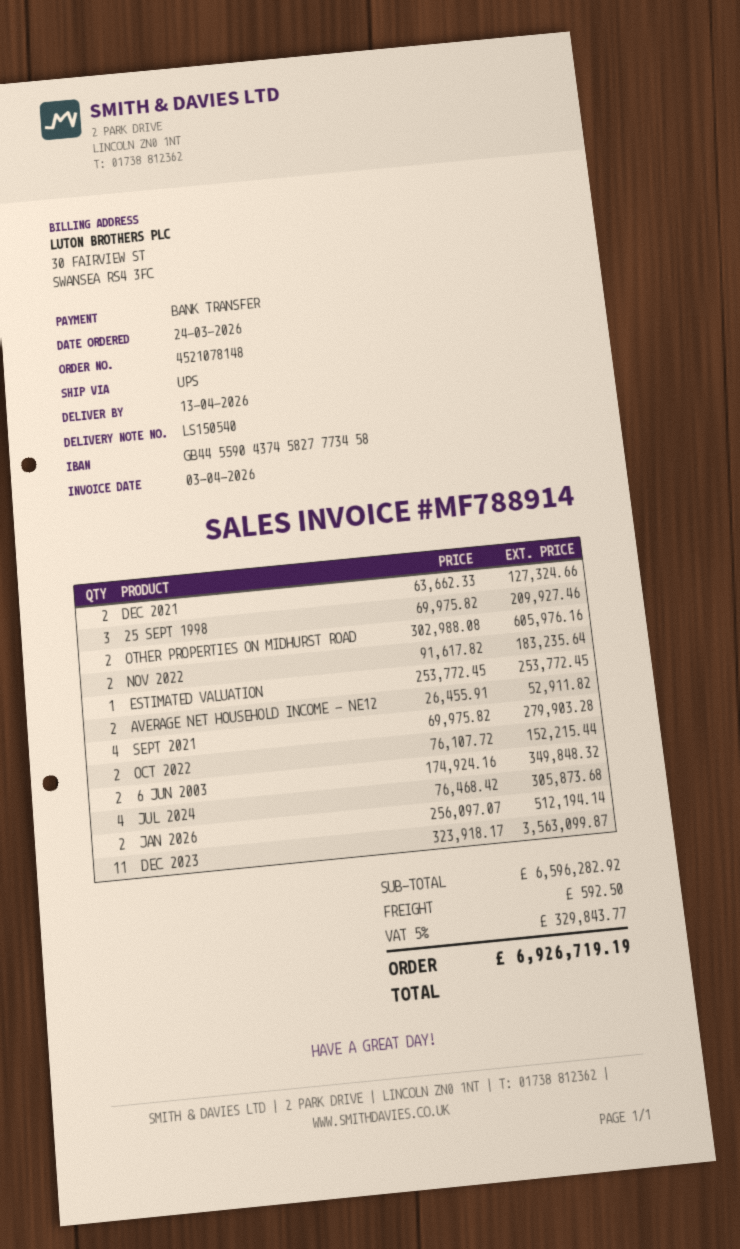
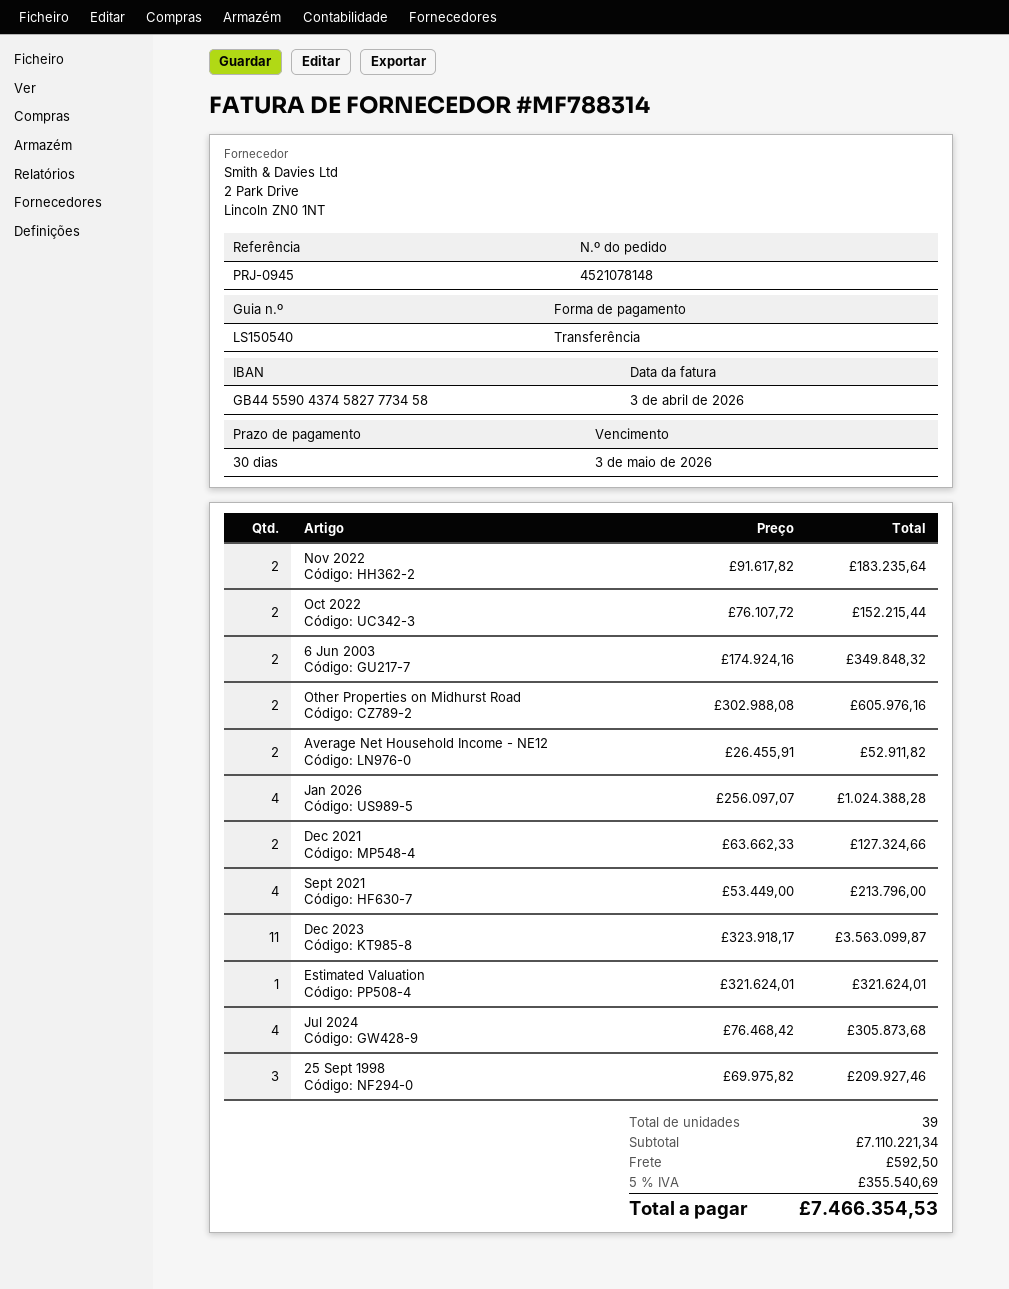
invoice number: MF788914 -> MF788314
ESTIMATED VALUATION: 1 x 253772.45 = 253772.45 -> 1 x 321624.01 = 321624.01
SEPT 2021: 4 x 69975.82 = 279903.28 -> 4 x 53449.00 = 213796.00
JAN 2026: 2 x 256097.07 = 512194.14 -> 4 x 256097.07 = 1024388.28
subtotal: 6596282.92 -> 7110221.34
tax: 5% = 329843.77 -> 5% = 355540.69
total: 6926719.19 -> 7466354.53

